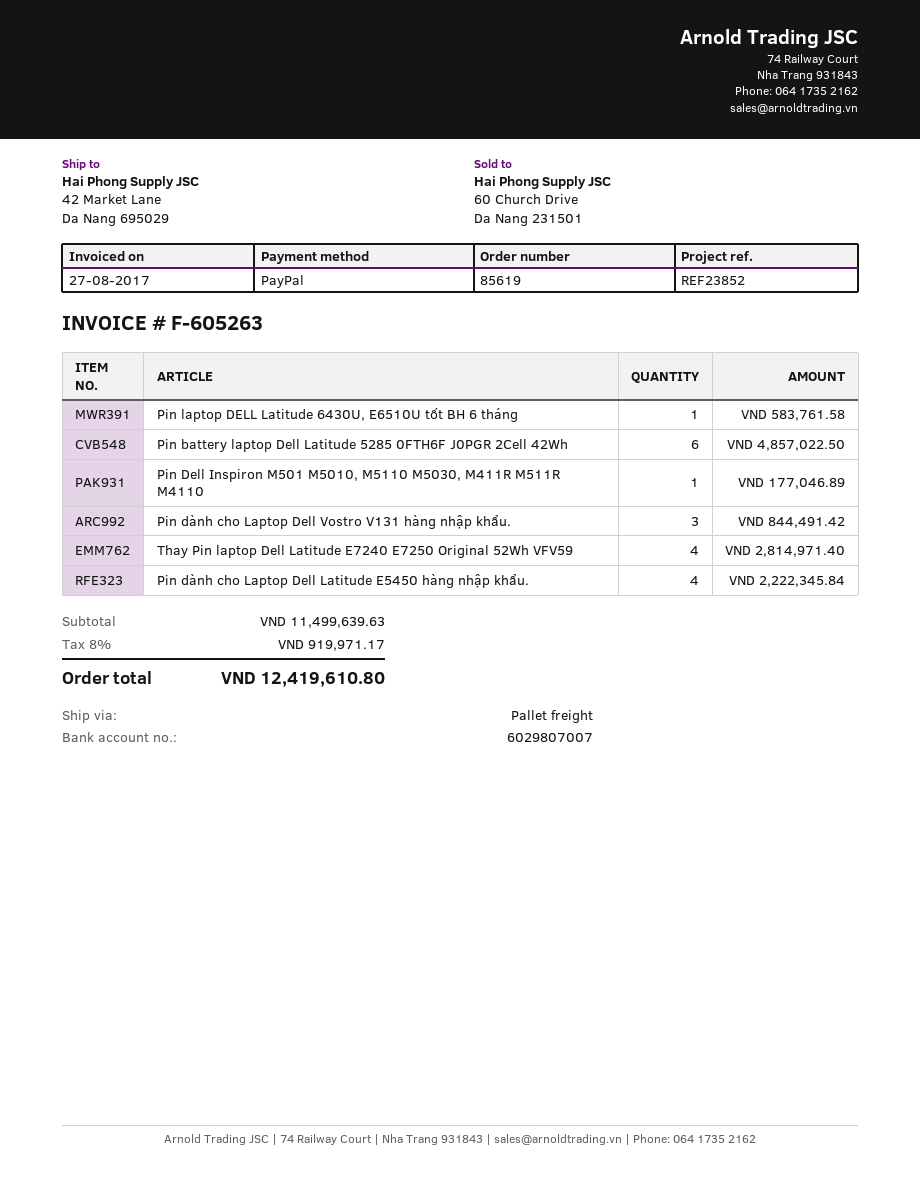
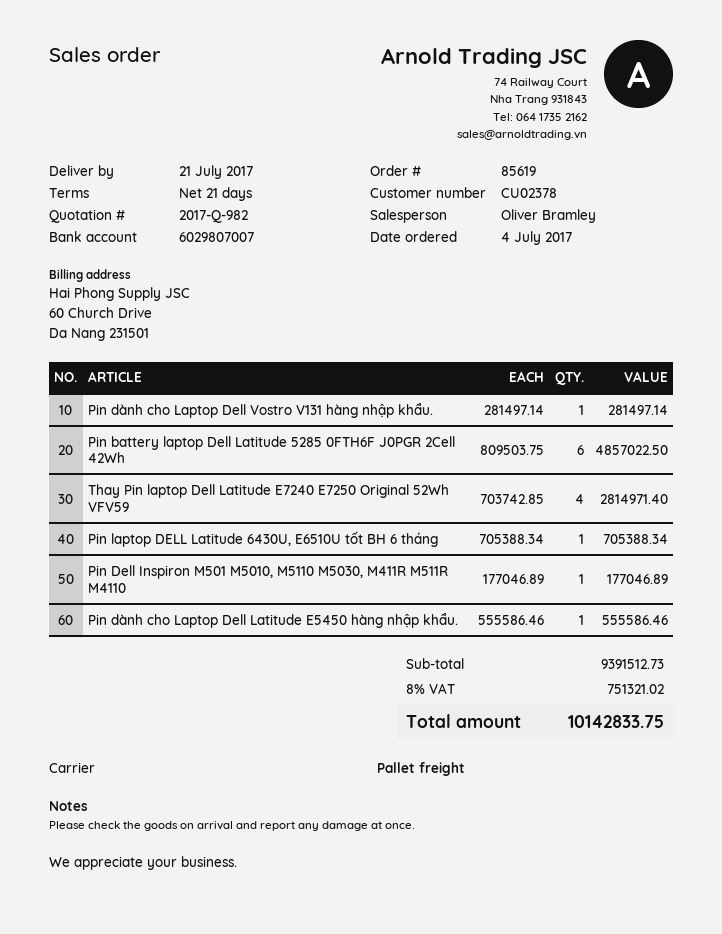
Pin laptop DELL Latitude 6430U, E6510U tốt BH 6 tháng: 1 for 583761.58 -> 1 for 705388.34
Pin dành cho Laptop Dell Vostro V131 hàng nhập khẩu.: 3 for 844491.42 -> 1 for 281497.14
Pin dành cho Laptop Dell Latitude E5450 hàng nhập khẩu.: 4 for 2222345.84 -> 1 for 555586.46
subtotal: 11499639.63 -> 9391512.73
tax: 8% = 919971.17 -> 8% = 751321.02
total: 12419610.80 -> 10142833.75

